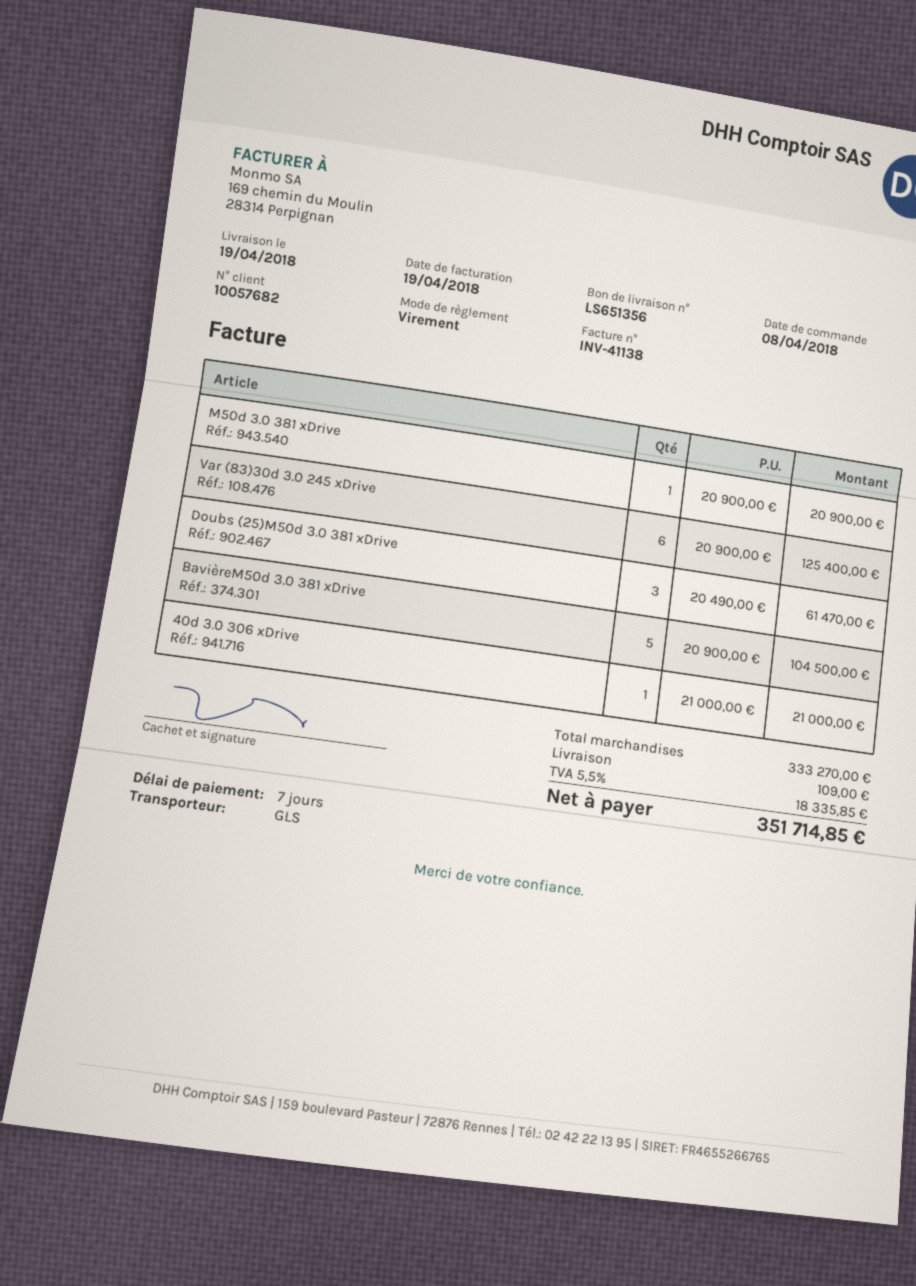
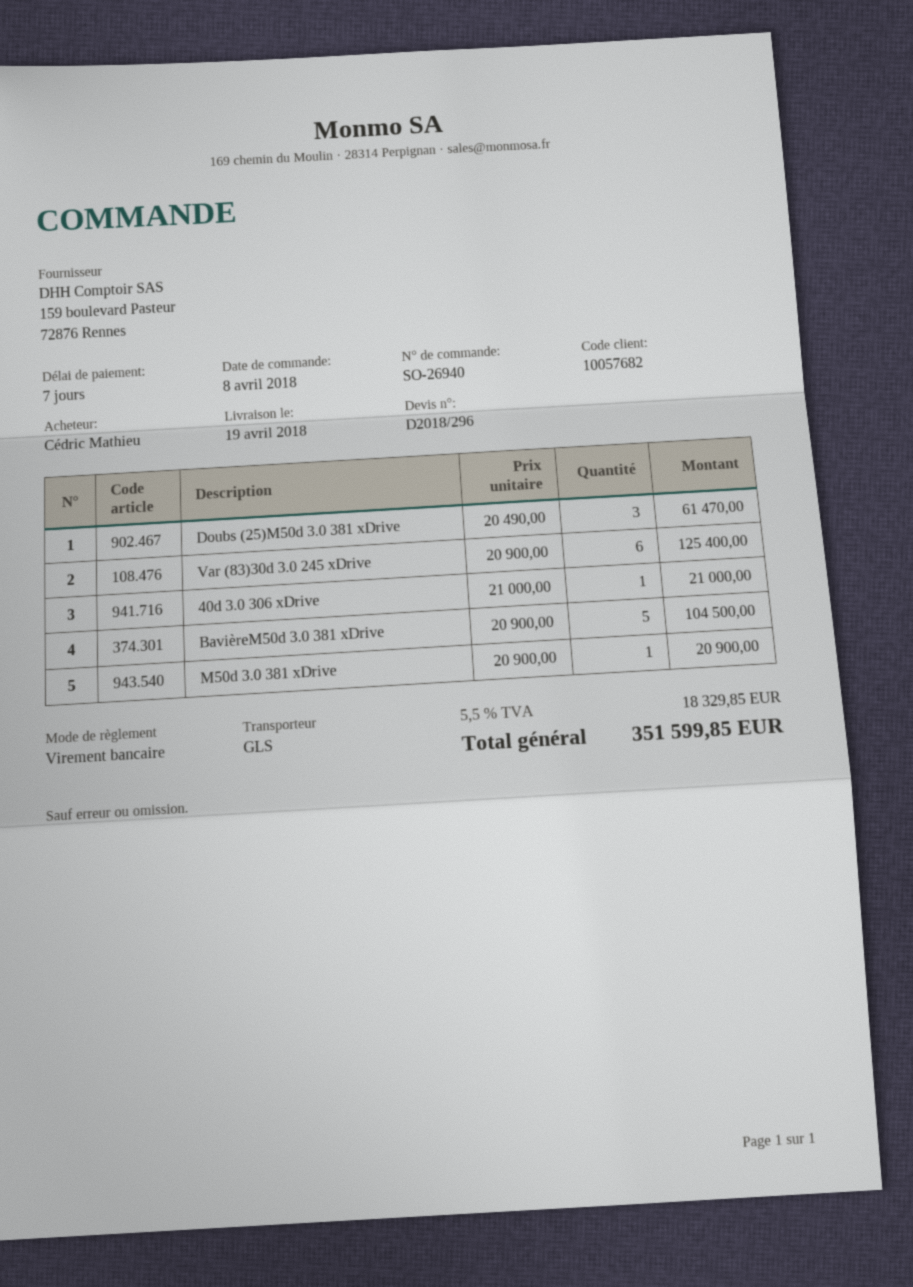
shipping: 109.00 -> none
tax: 5.5% = 18335.85 -> 5.5% = 18329.85
total: 351714.85 -> 351599.85

